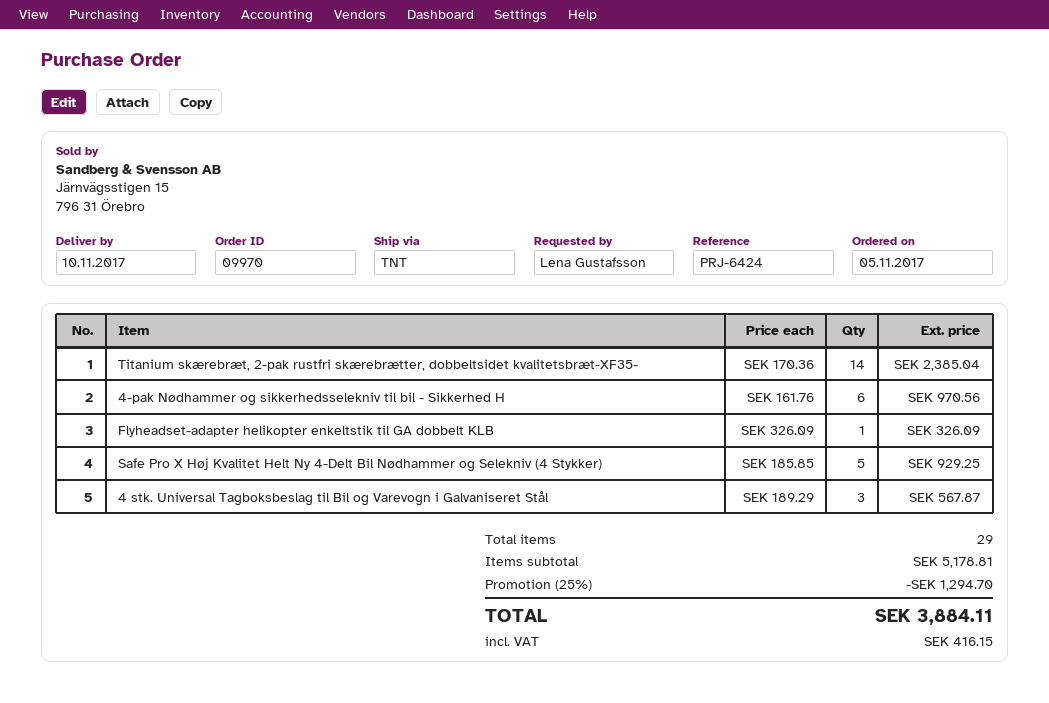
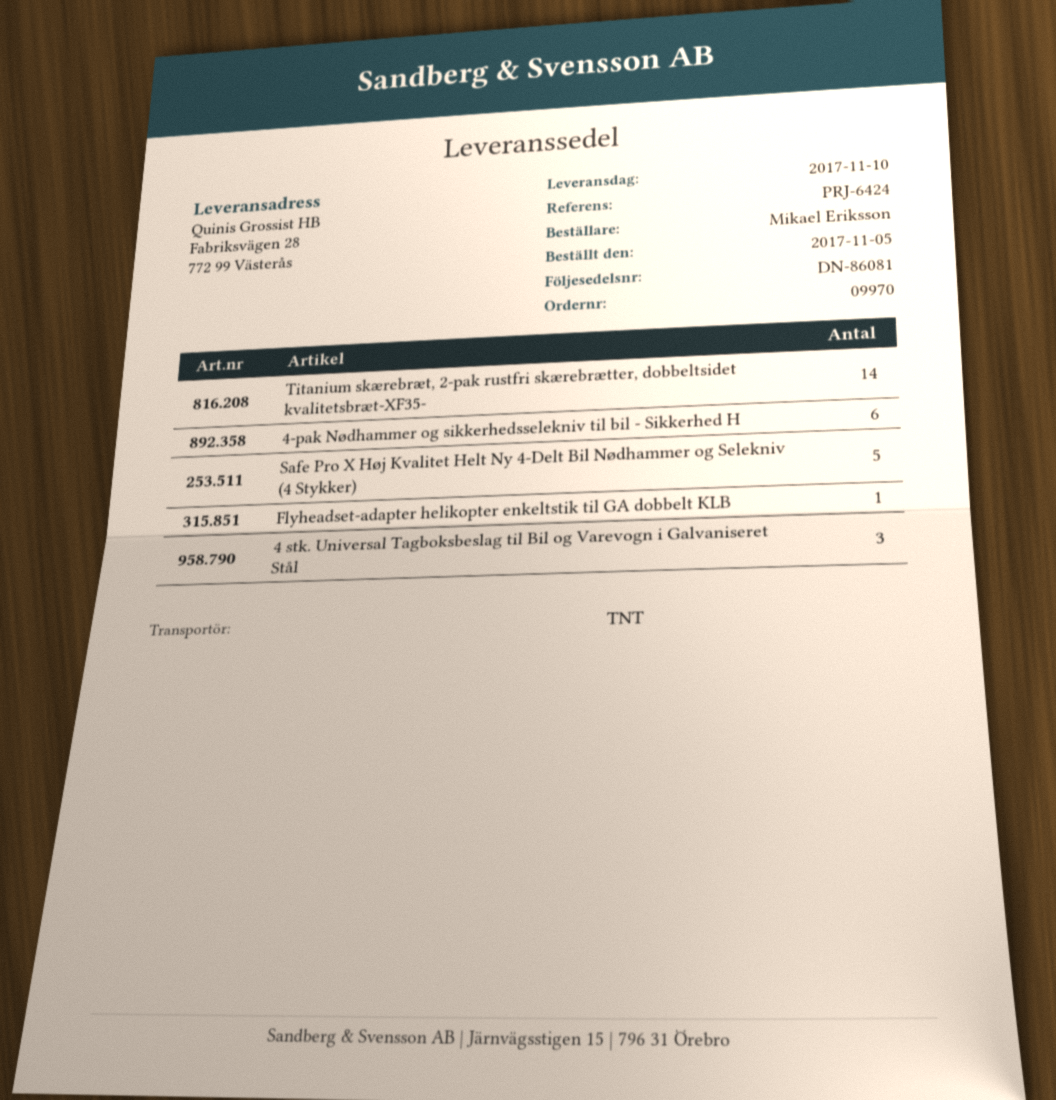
ordered by: Lena Gustafsson -> Mikael Eriksson

